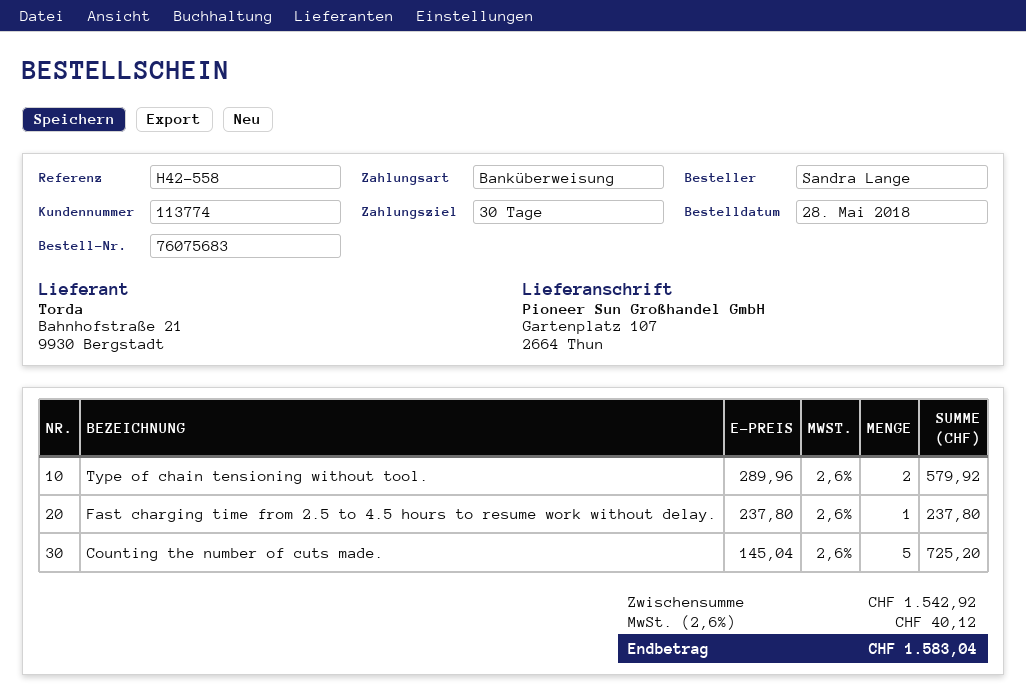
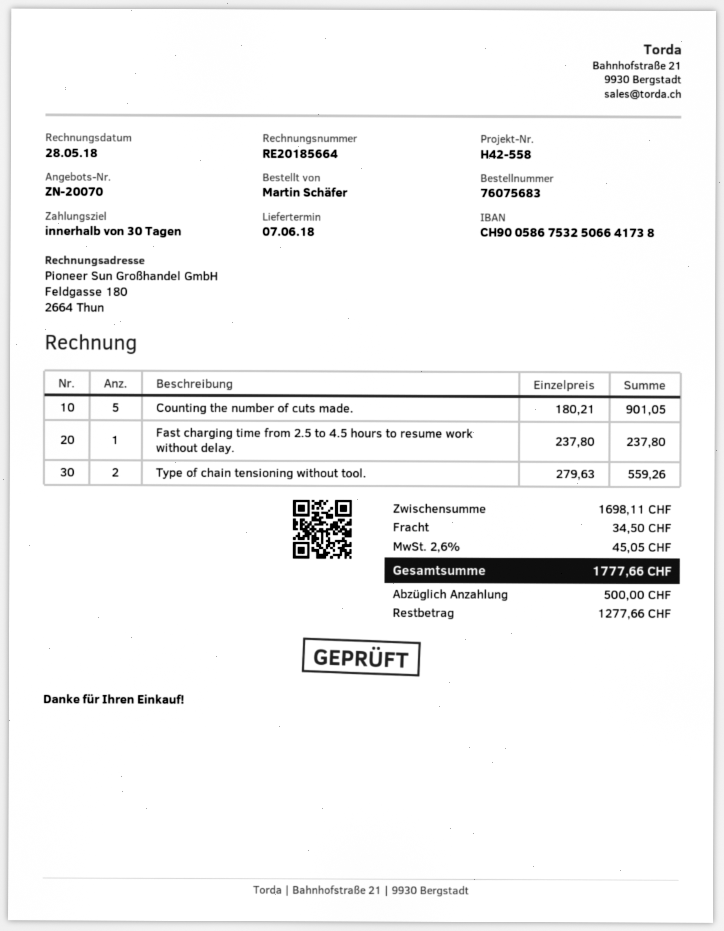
ordered by: Sandra Lange -> Martin Schäfer
Type of chain tensioning without tool.: 2 x 289.96 = 579.92 -> 2 x 279.63 = 559.26
Counting the number of cuts made.: 5 x 145.04 = 725.20 -> 5 x 180.21 = 901.05
subtotal: 1542.92 -> 1698.11
shipping: none -> 34.50
tax: 2.6% = 40.12 -> 2.6% = 45.05
total: 1583.04 -> 1777.66

